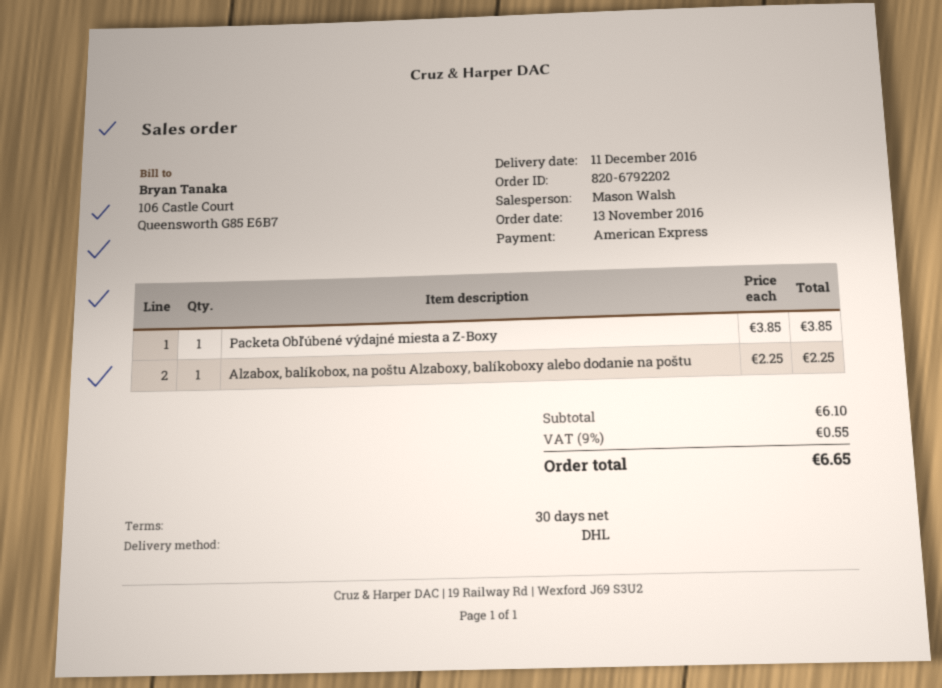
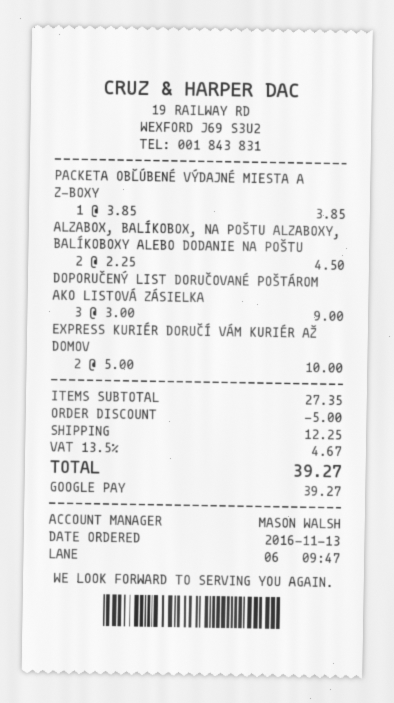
payment method: American Express -> Google Pay
Alzabox, balíkobox, na poštu Alzaboxy, balíkoboxy alebo dodanie na poštu: 1 x 2.25 = 2.25 -> 2 x 2.25 = 4.50
DOPORUČENÝ LIST DORUČOVANÉ POŠTÁROM AKO LISTOVÁ ZÁSIELKA: none -> 3 x 3.00 = 9.00
EXPRESS KURIÉR DORUČÍ VÁM KURIÉR AŽ DOMOV: none -> 2 x 5.00 = 10.00
subtotal: 6.10 -> 27.35
discount: none -> 5.00
shipping: none -> 12.25
tax: 9% = 0.55 -> 13.5% = 4.67
total: 6.65 -> 39.27

